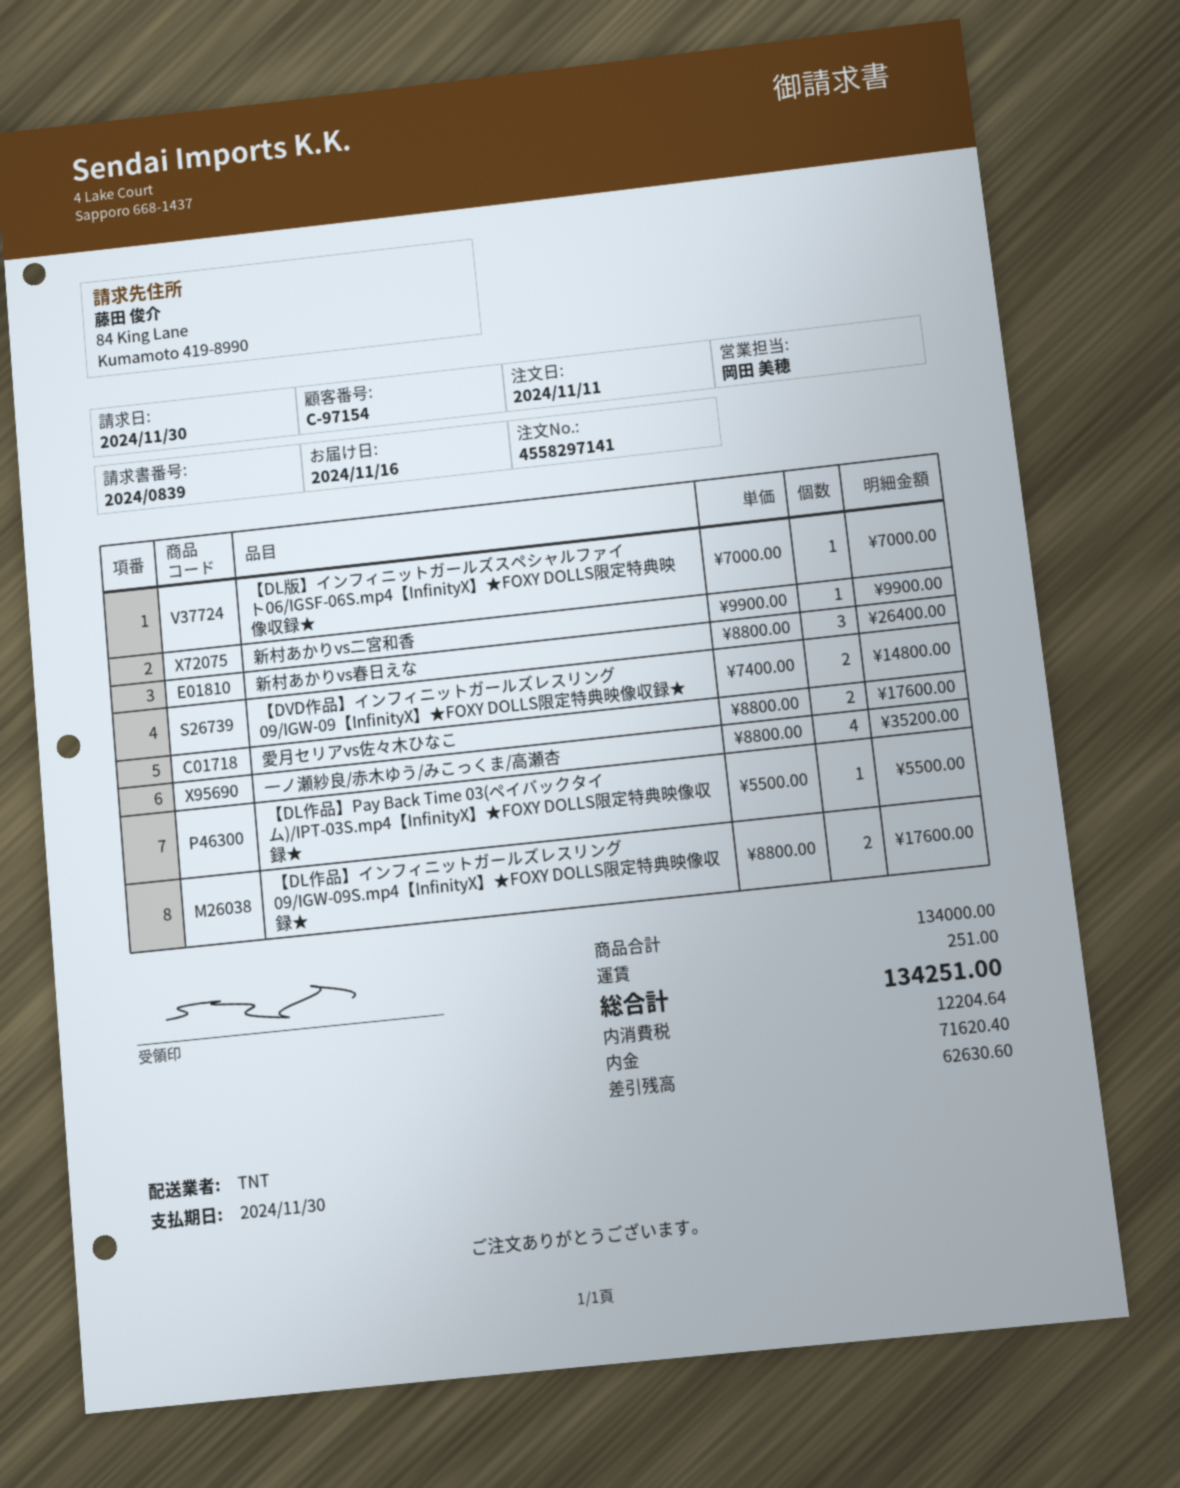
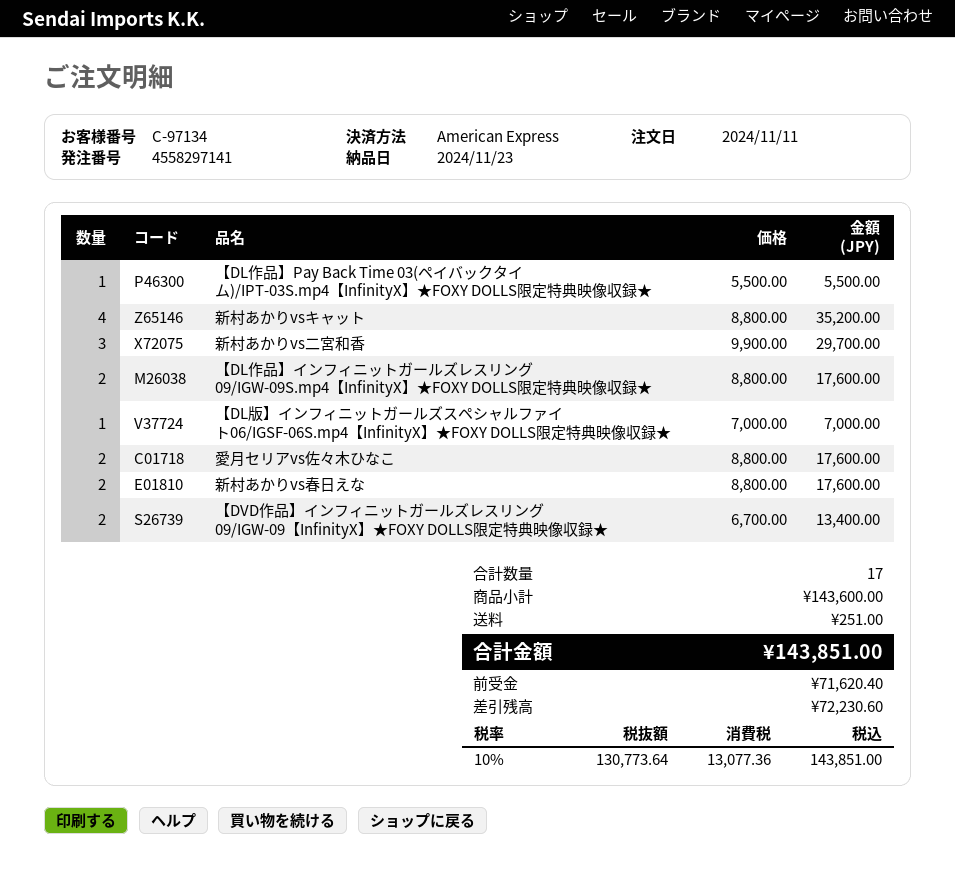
delivery date: 2024-11-16 -> 2024-11-23
customer number: C-97154 -> C-97134
新村あかりvs二宮和香: 1 x 9900.00 = 9900.00 -> 3 x 9900.00 = 29700.00
新村あかりvs春日えな: 3 x 8800.00 = 26400.00 -> 2 x 8800.00 = 17600.00
【DVD作品】インフィニットガールズレスリング 09/IGW-09【InfinityX】★FOXY DOLLS限定特典映像収録★: 2 x 7400.00 = 14800.00 -> 2 x 6700.00 = 13400.00
一ノ瀬紗良/赤木ゆう/みこっくま/高瀬杏: 4 x 8800.00 = 35200.00 -> none
新村あかりvsキャット: none -> 4 x 8800.00 = 35200.00
subtotal: 134000.00 -> 143600.00
tax: 12204.64 -> 13077.36
total: 134251.00 -> 143851.00
balance: 62630.60 -> 72230.60

